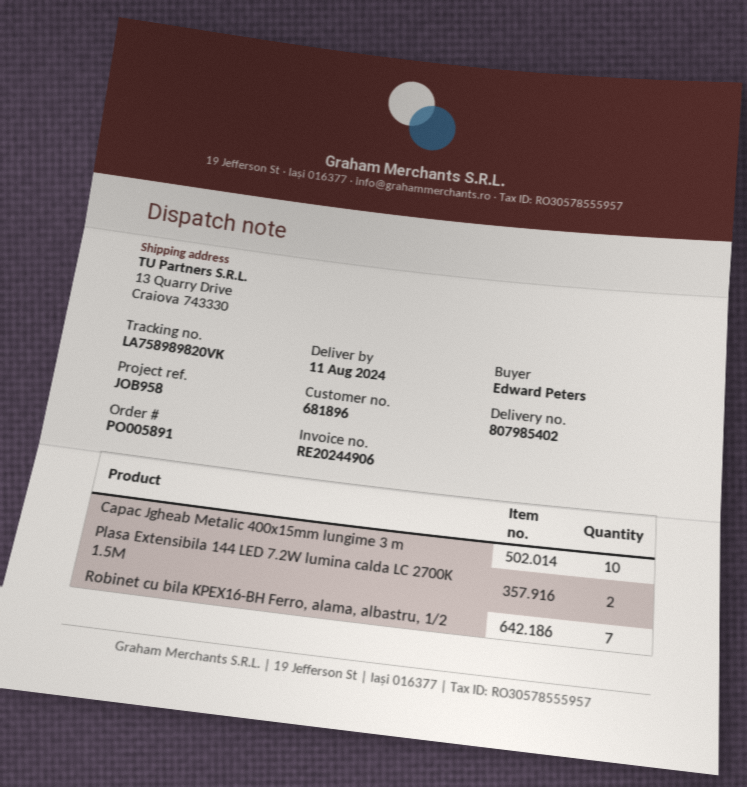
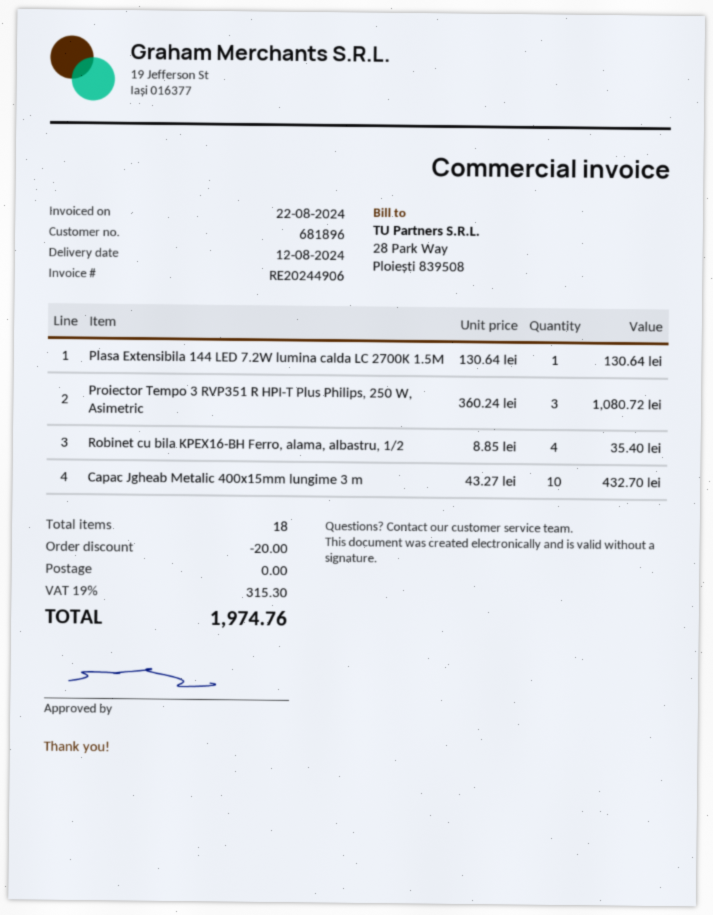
delivery date: 2024-08-11 -> 2024-08-12
Plasa Extensibila 144 LED 7.2W lumina calda LC 2700K 1.5M: 2 -> 1
Robinet cu bila KPEX16-BH Ferro, alama, albastru, 1/2: 7 -> 4
Proiector Tempo 3 RVP351 R HPI-T Plus Philips, 250 W, Asimetric: none -> 3

